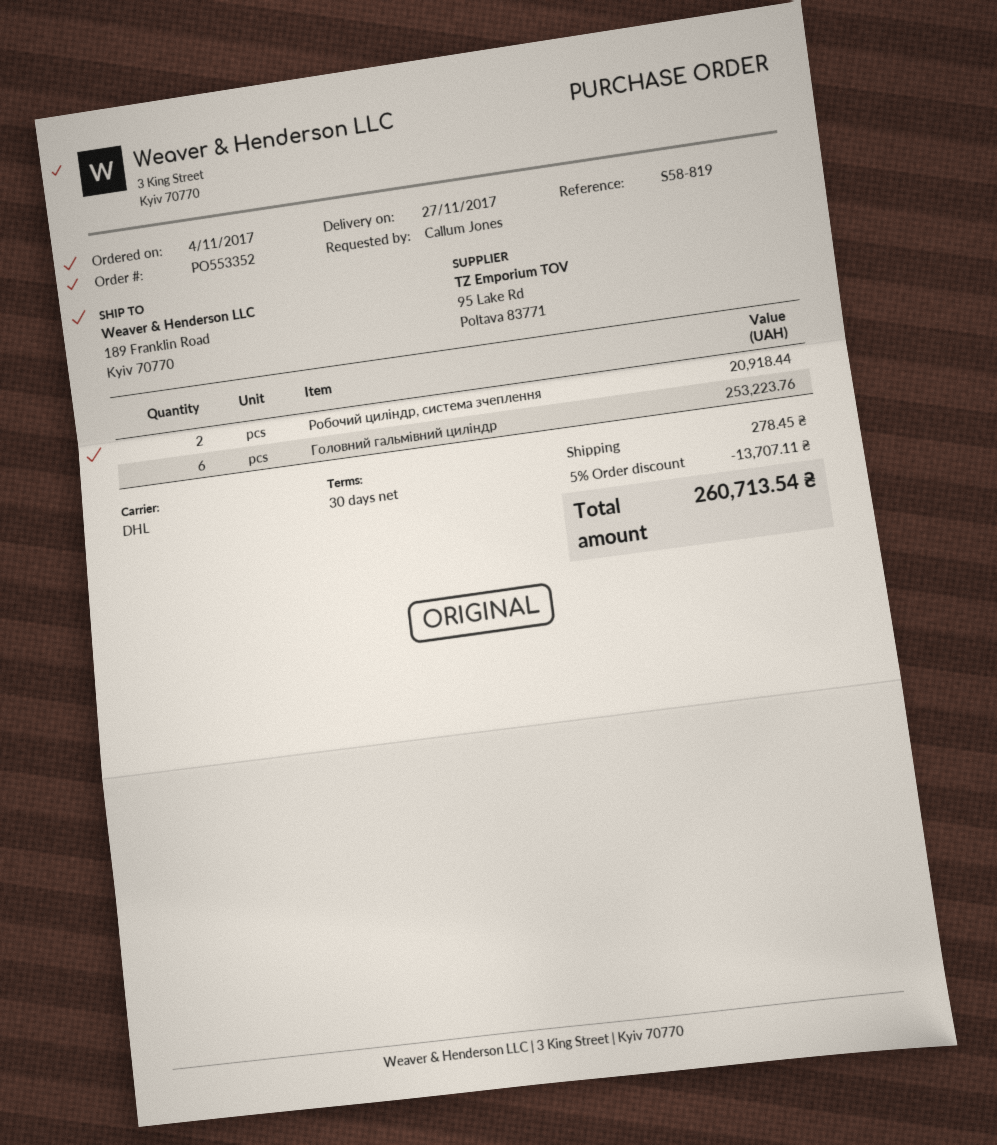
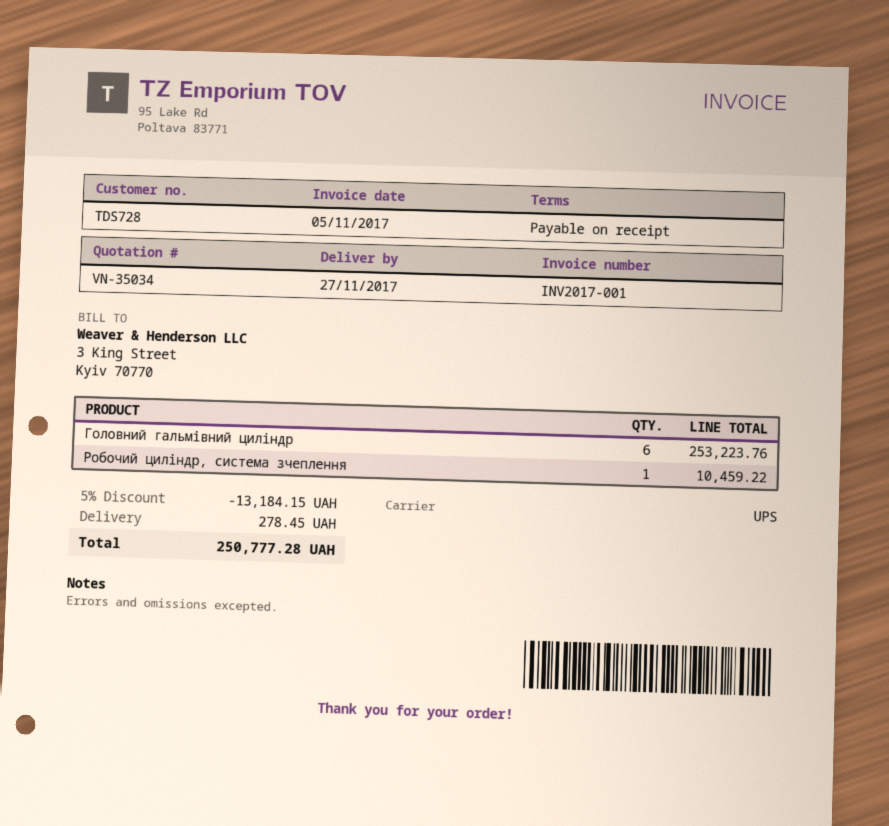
payment terms: 30 days -> on receipt
shipping method: DHL -> UPS
Робочий циліндр, система зчеплення: 2 for 20918.44 -> 1 for 10459.22
discount: 5% = 13707.11 -> 5% = 13184.15
total: 260713.54 -> 250777.28

